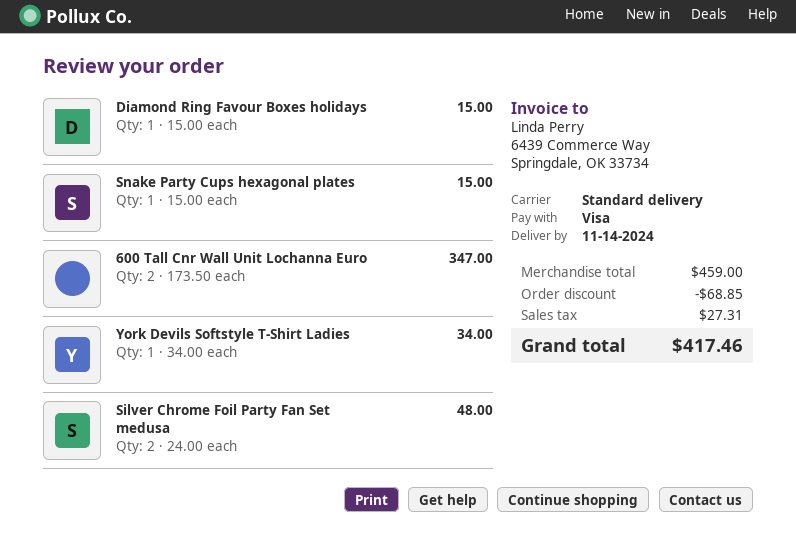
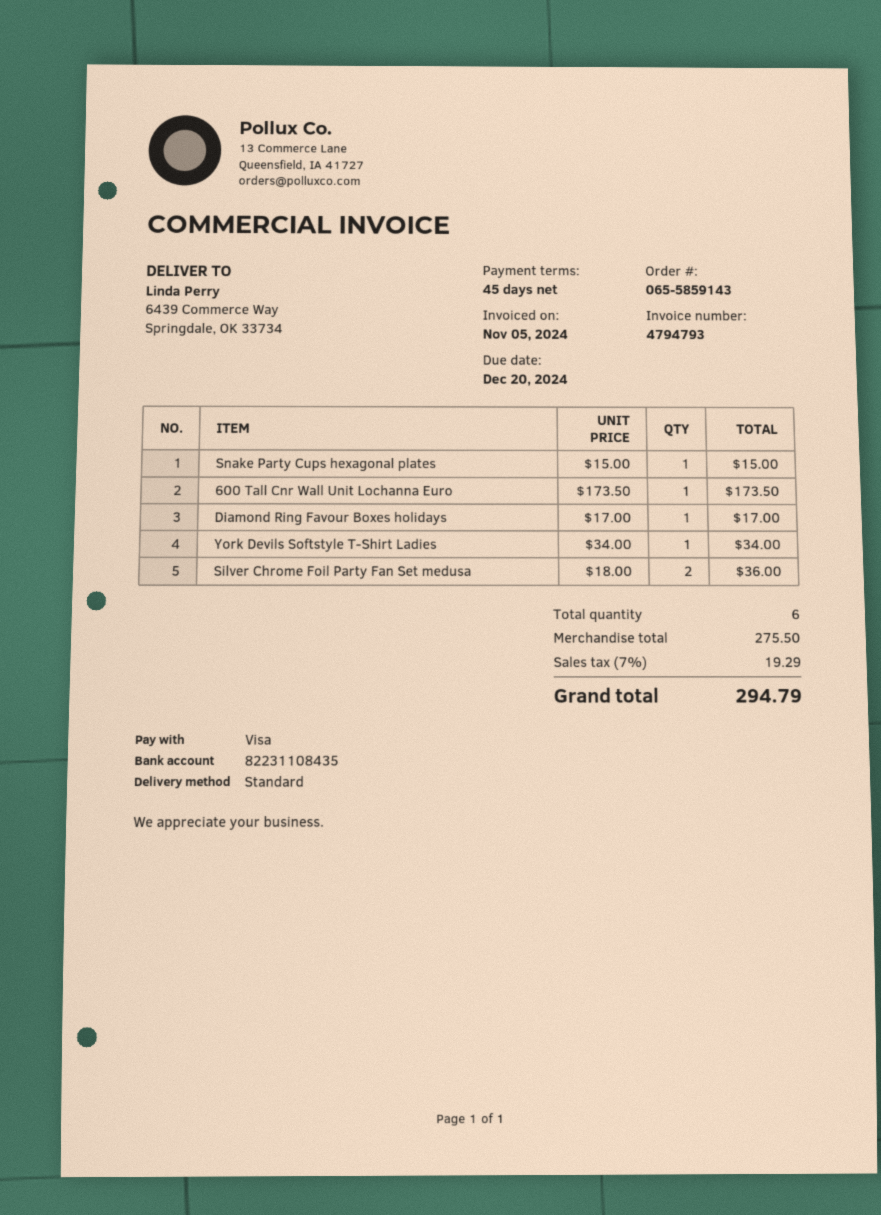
Diamond Ring Favour Boxes holidays: 1 x 15.00 = 15.00 -> 1 x 17.00 = 17.00
600 Tall Cnr Wall Unit Lochanna Euro: 2 x 173.50 = 347.00 -> 1 x 173.50 = 173.50
Silver Chrome Foil Party Fan Set medusa: 2 x 24.00 = 48.00 -> 2 x 18.00 = 36.00
subtotal: 459.00 -> 275.50
discount: 68.85 -> none
tax: 27.31 -> 19.29
total: 417.46 -> 294.79

